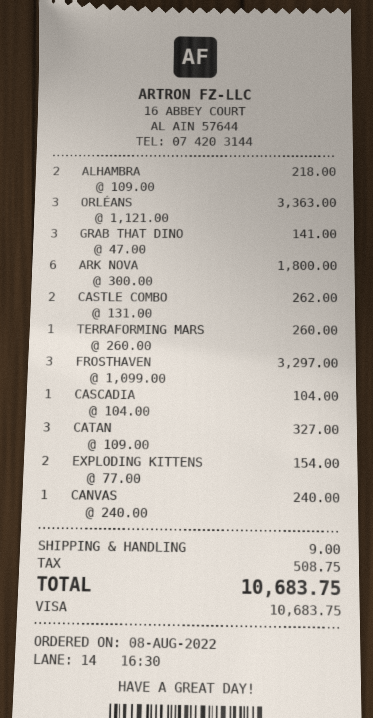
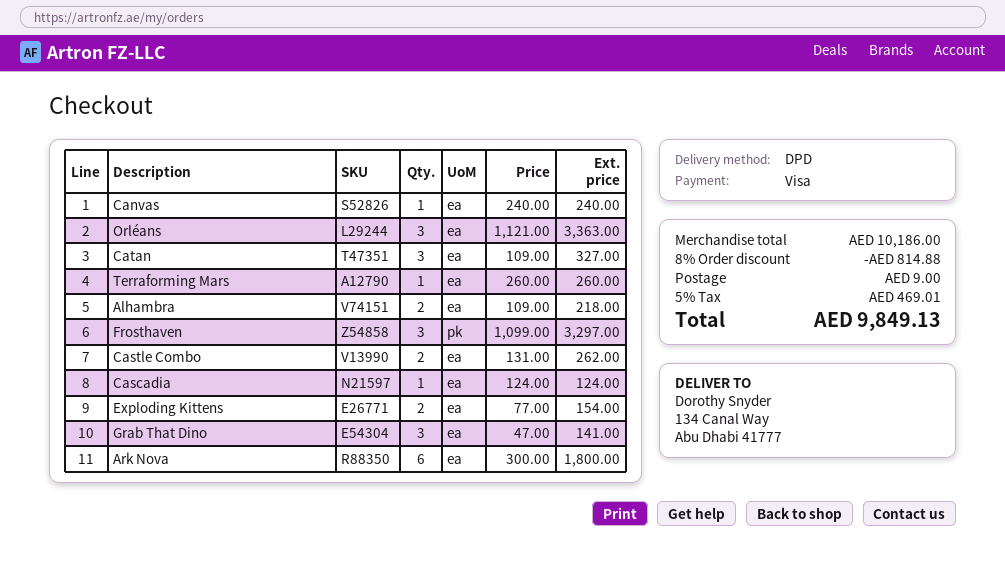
CASCADIA: 1 x 104.00 = 104.00 -> 1 x 124.00 = 124.00
discount: none -> 8% = 814.88
tax: 508.75 -> 469.01
total: 10683.75 -> 9849.13

